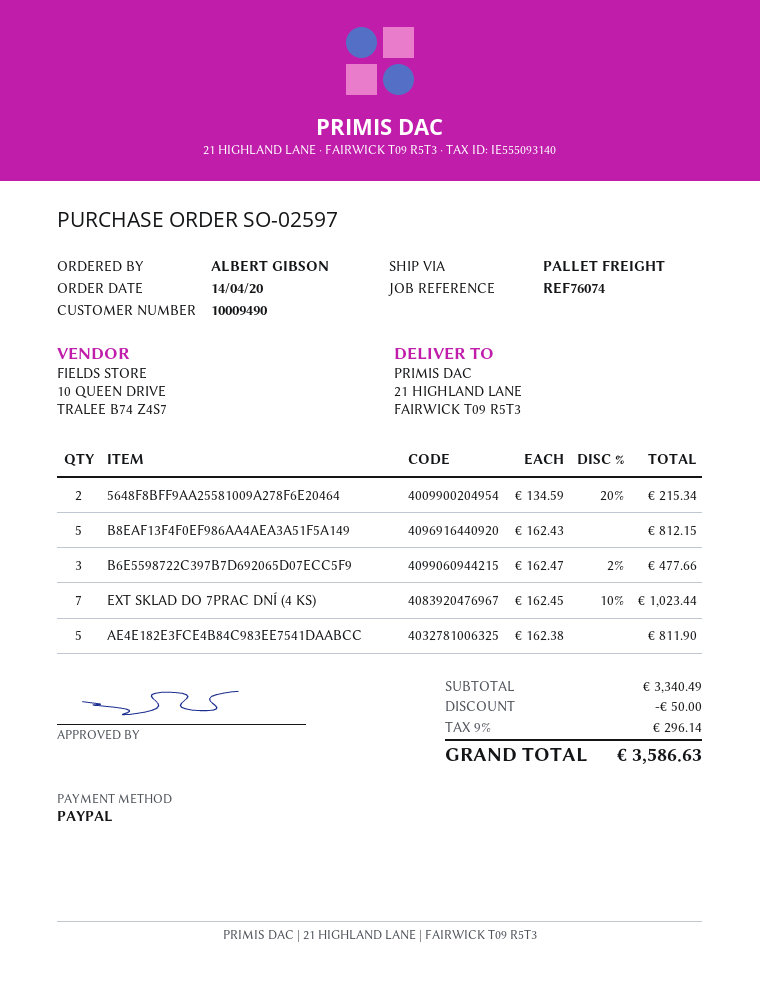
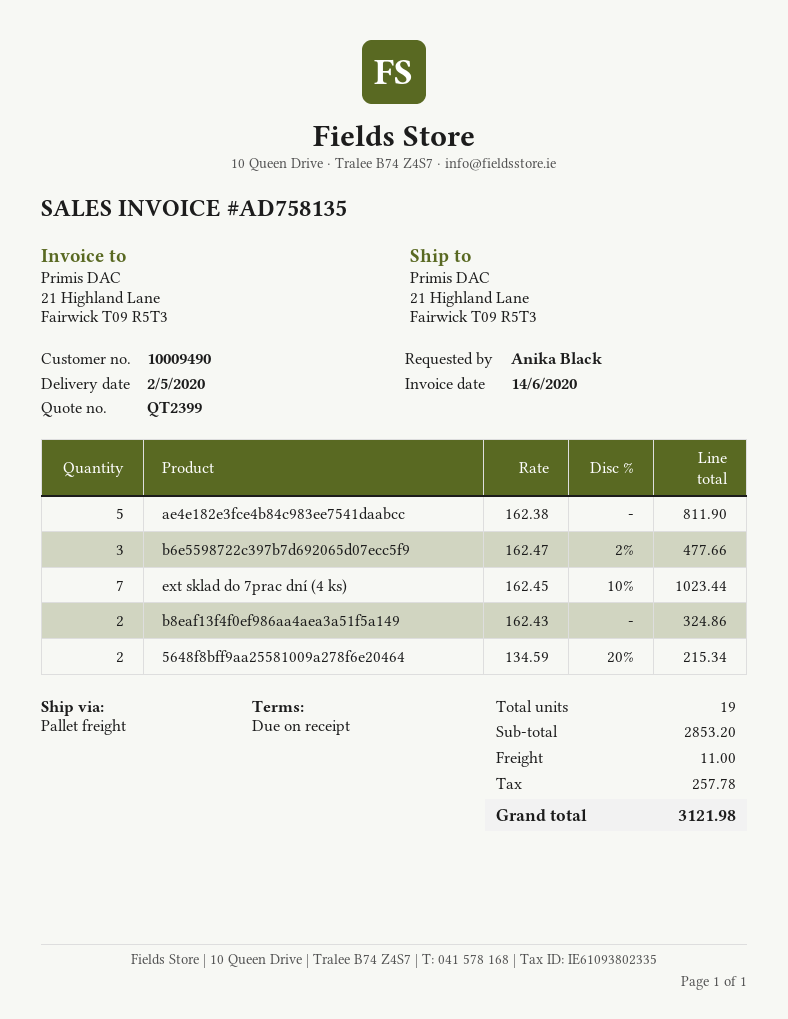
ordered by: ALBERT GIBSON -> Anika Black
B8EAF13F4F0EF986AA4AEA3A51F5A149: 5 x 162.43 = 812.15 -> 2 x 162.43 = 324.86
subtotal: 3340.49 -> 2853.20
discount: 50.00 -> none
shipping: none -> 11.00
tax: 296.14 -> 257.78
total: 3586.63 -> 3121.98

